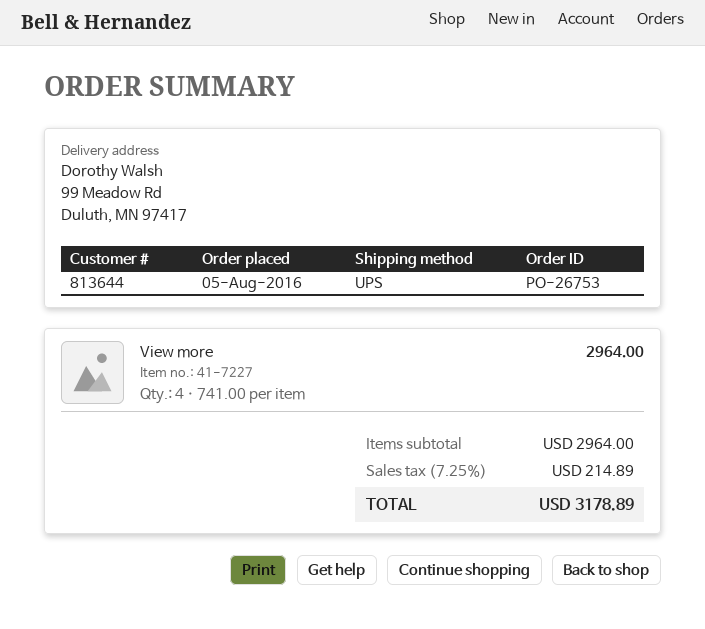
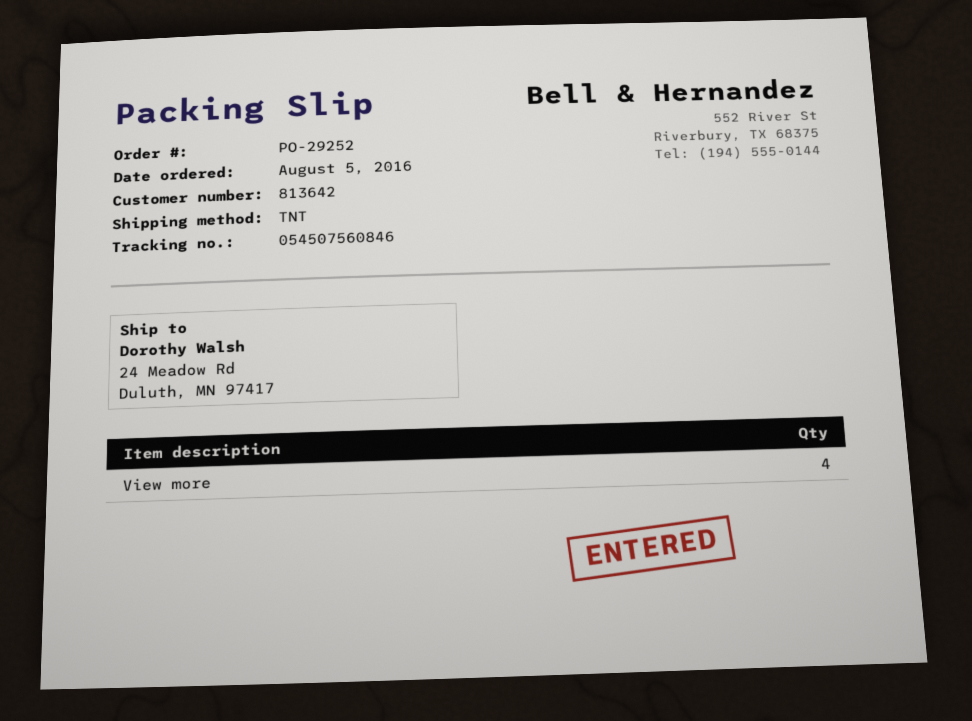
order number: PO-26753 -> PO-29252
customer number: 813644 -> 813642
shipping method: UPS -> TNT
ship to: 99 Meadow Rd, Duluth, MN 97417 -> 24 Meadow Rd, Duluth, MN 97417

